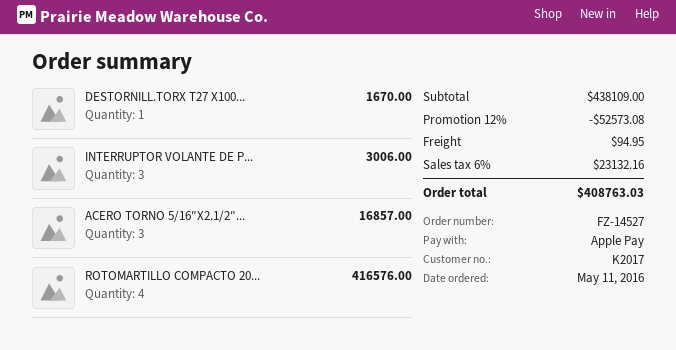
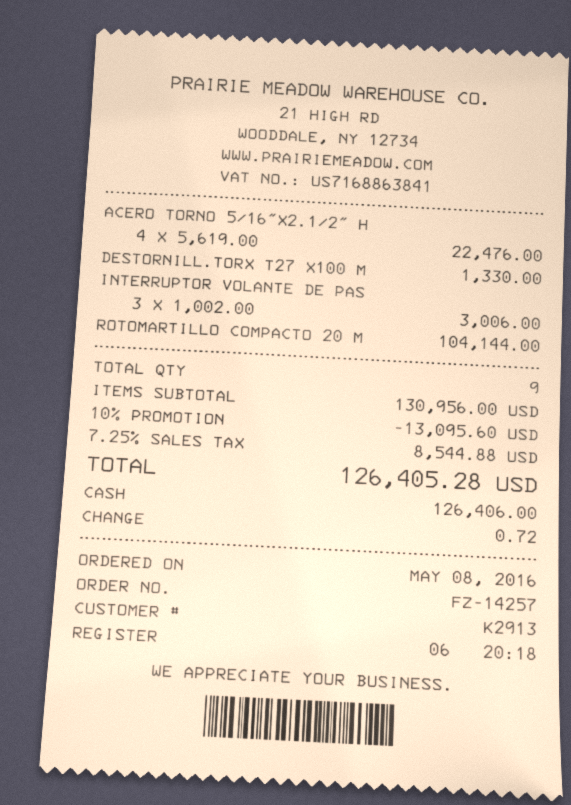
order number: FZ-14527 -> FZ-14257
order date: 2016-05-11 -> 2016-05-08
customer number: K2017 -> K2913
payment method: Apple Pay -> cash
DESTORNILL.TORX T27 X100...: 1 for 1670.00 -> 1 for 1330.00
ACERO TORNO 5/16″X2.1/2″...: 3 for 16857.00 -> 4 for 22476.00
ROTOMARTILLO COMPACTO 20...: 4 for 416576.00 -> 1 for 104144.00
subtotal: 438109.00 -> 130956.00
discount: 12% = 52573.08 -> 10% = 13095.60
shipping: 94.95 -> none
tax: 6% = 23132.16 -> 7.25% = 8544.88
total: 408763.03 -> 126405.28

